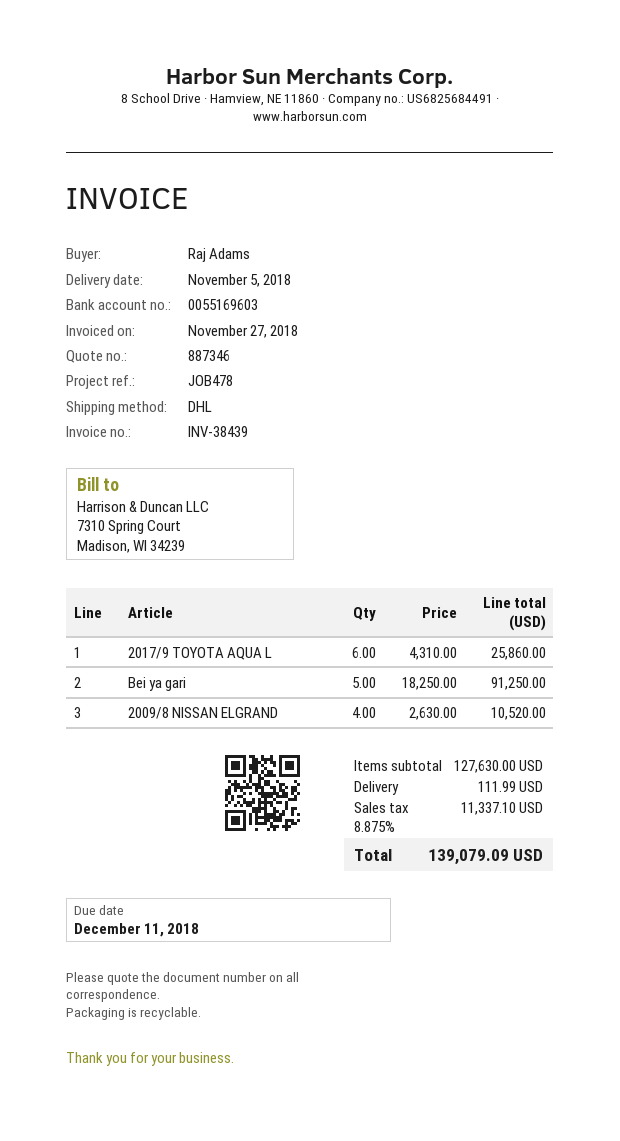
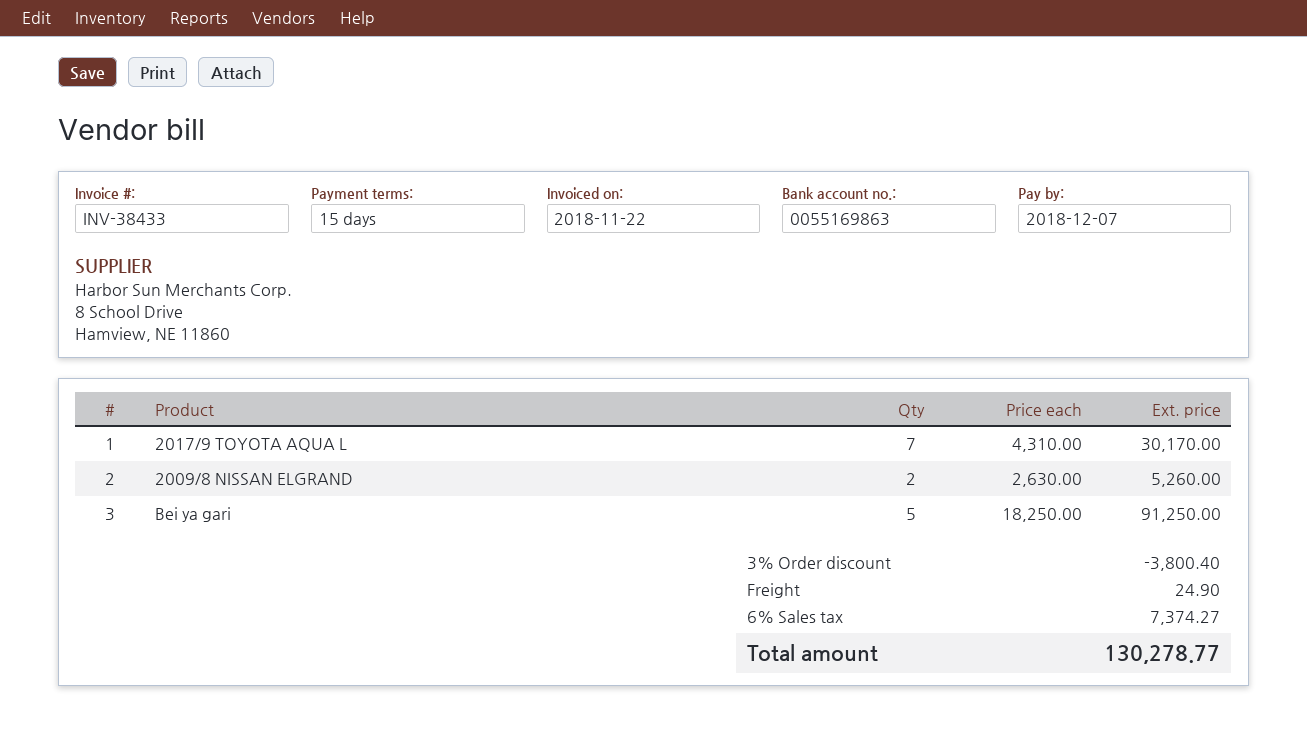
invoice number: INV-38439 -> INV-38433
invoice date: 2018-11-27 -> 2018-11-22
due date: 2018-12-11 -> 2018-12-07
bank account: 0055169603 -> 0055169863
2017/9 TOYOTA AQUA L: 6 x 4310.00 = 25860.00 -> 7 x 4310.00 = 30170.00
2009/8 NISSAN ELGRAND: 4 x 2630.00 = 10520.00 -> 2 x 2630.00 = 5260.00
discount: none -> 3% = 3800.40
shipping: 111.99 -> 24.90
tax: 8.875% = 11337.10 -> 6% = 7374.27
total: 139079.09 -> 130278.77

